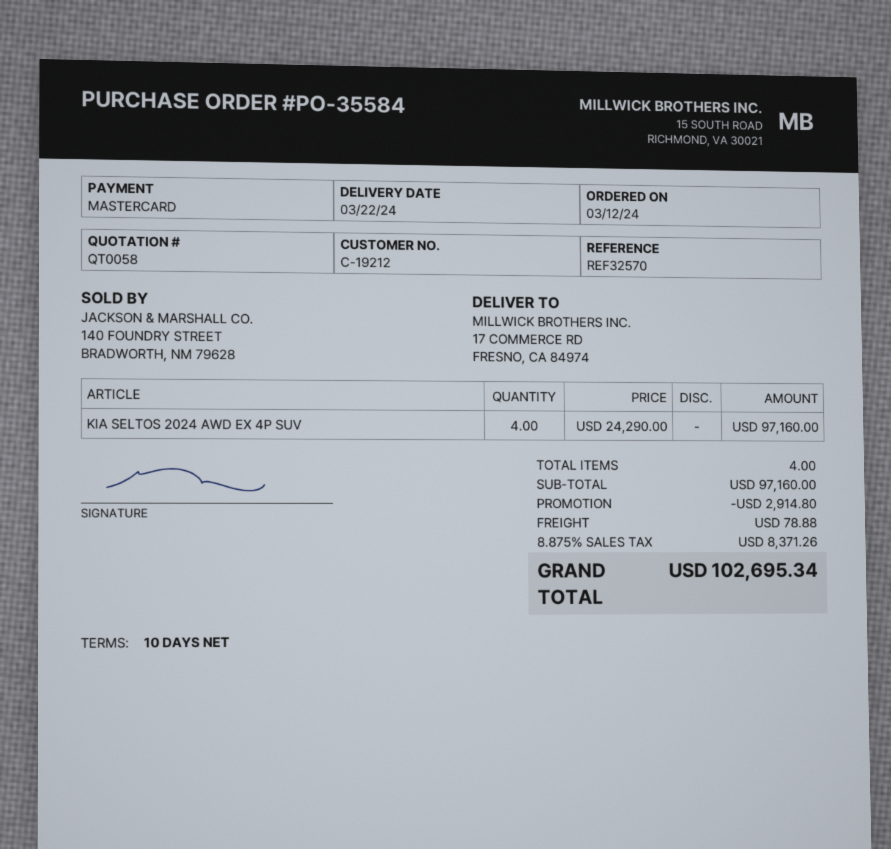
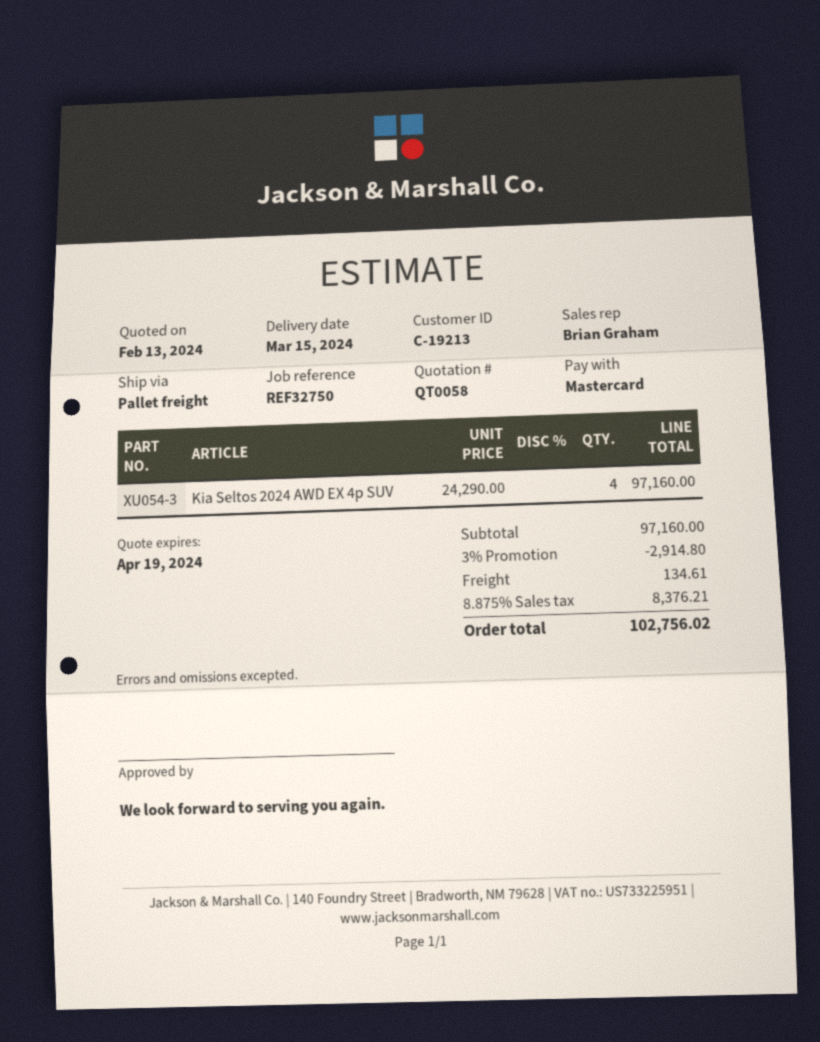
delivery date: 2024-03-22 -> 2024-03-15
customer number: C-19212 -> C-19213
reference: REF32570 -> REF32750
shipping: 78.88 -> 134.61
tax: 8.875% = 8371.26 -> 8.875% = 8376.21
total: 102695.34 -> 102756.02

